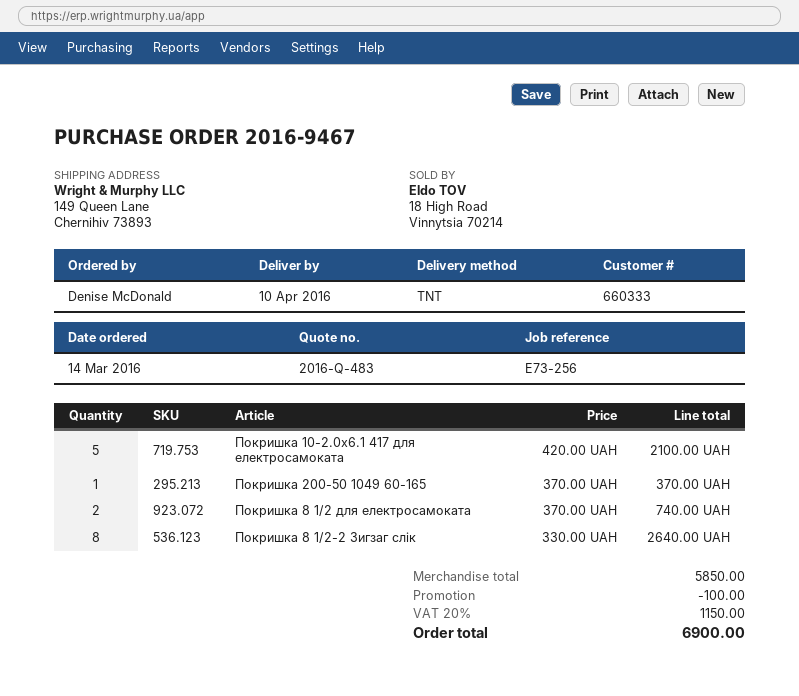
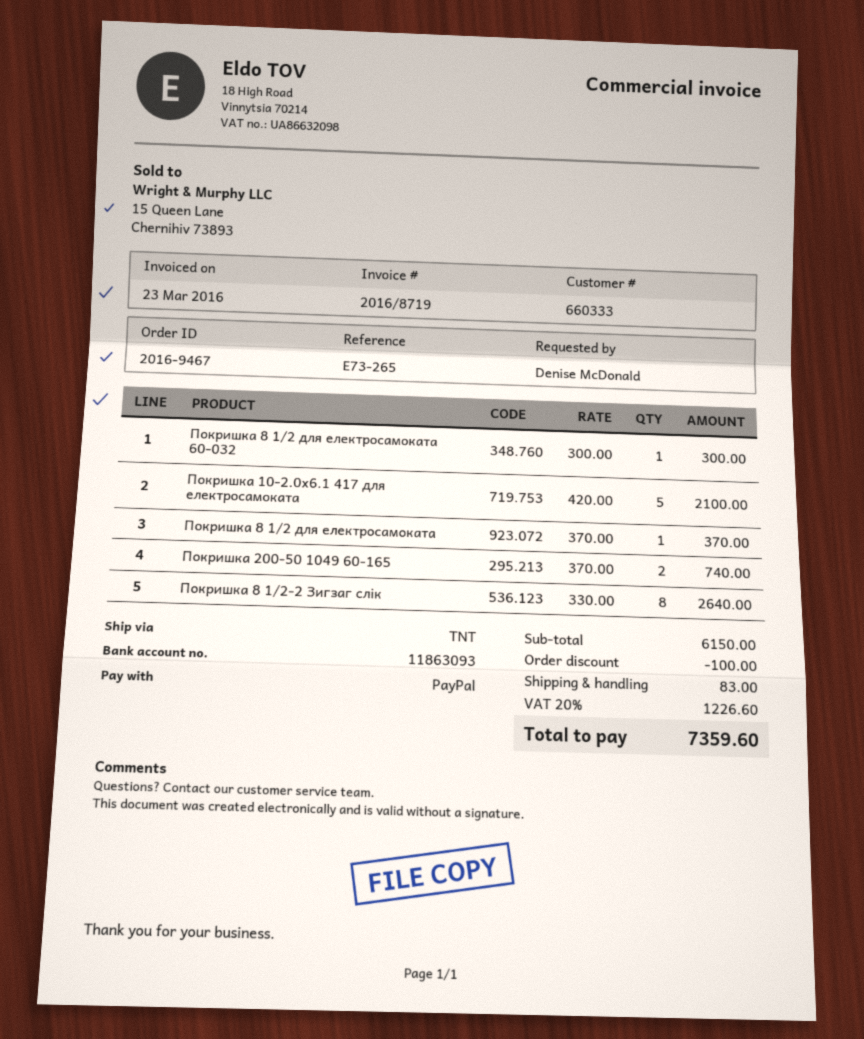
reference: E73-256 -> E73-265
Покришка 200-50 1049 60-165: 1 x 370.00 = 370.00 -> 2 x 370.00 = 740.00
Покришка 8 1/2 для електросамоката: 2 x 370.00 = 740.00 -> 1 x 370.00 = 370.00
Покришка 8 1/2 для електросамоката 60-032: none -> 1 x 300.00 = 300.00
subtotal: 5850.00 -> 6150.00
shipping: none -> 83.00
tax: 20% = 1150.00 -> 20% = 1226.60
total: 6900.00 -> 7359.60

